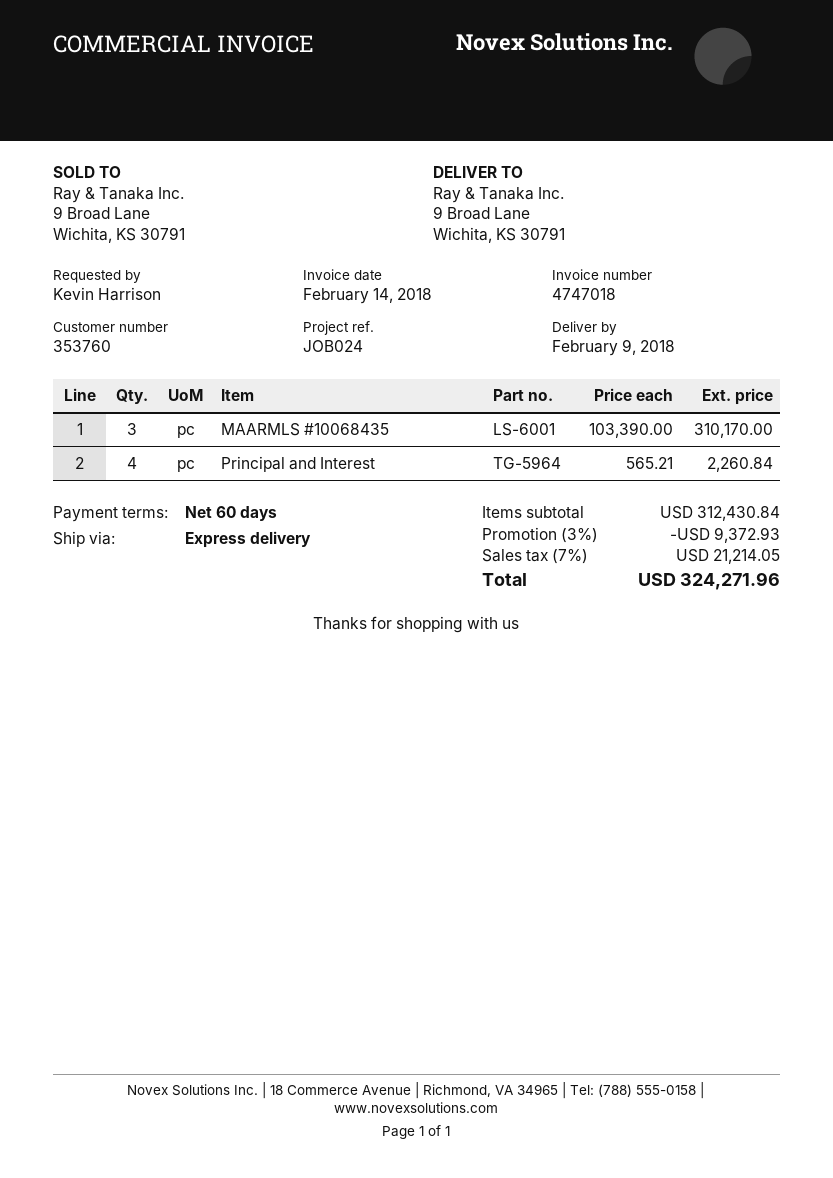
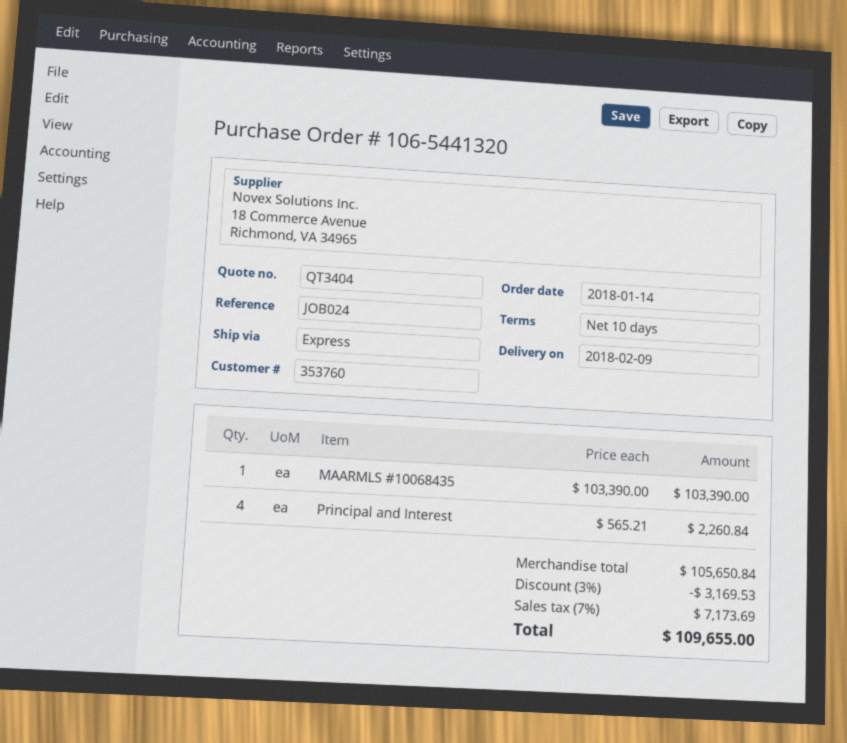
payment terms: 60 days -> 10 days
MAARMLS #10068435: 3 x 103390.00 = 310170.00 -> 1 x 103390.00 = 103390.00
subtotal: 312430.84 -> 105650.84
discount: 3% = 9372.93 -> 3% = 3169.53
tax: 7% = 21214.05 -> 7% = 7173.69
total: 324271.96 -> 109655.00

